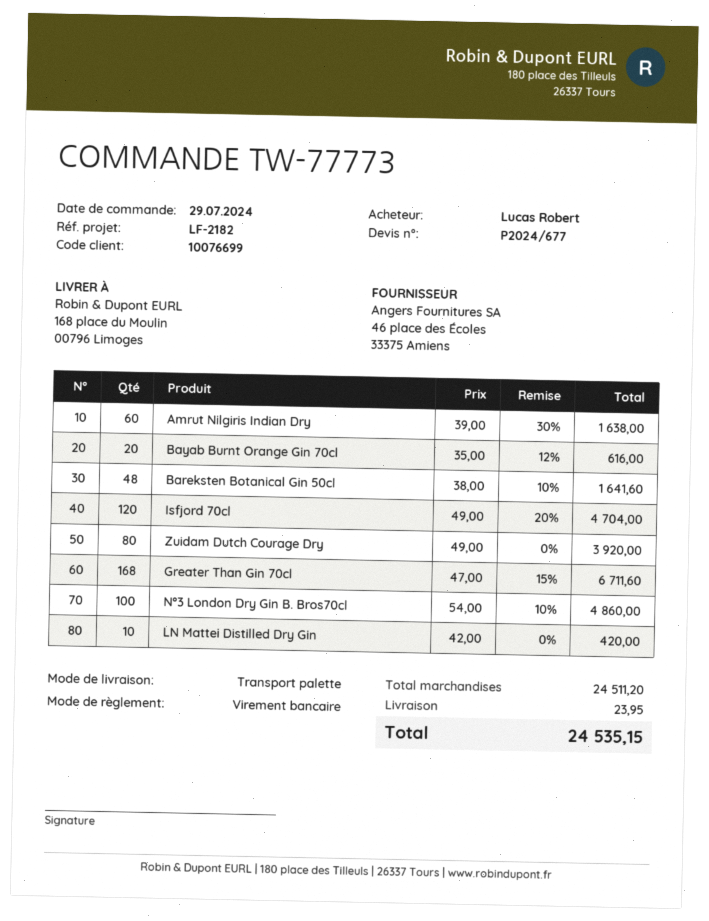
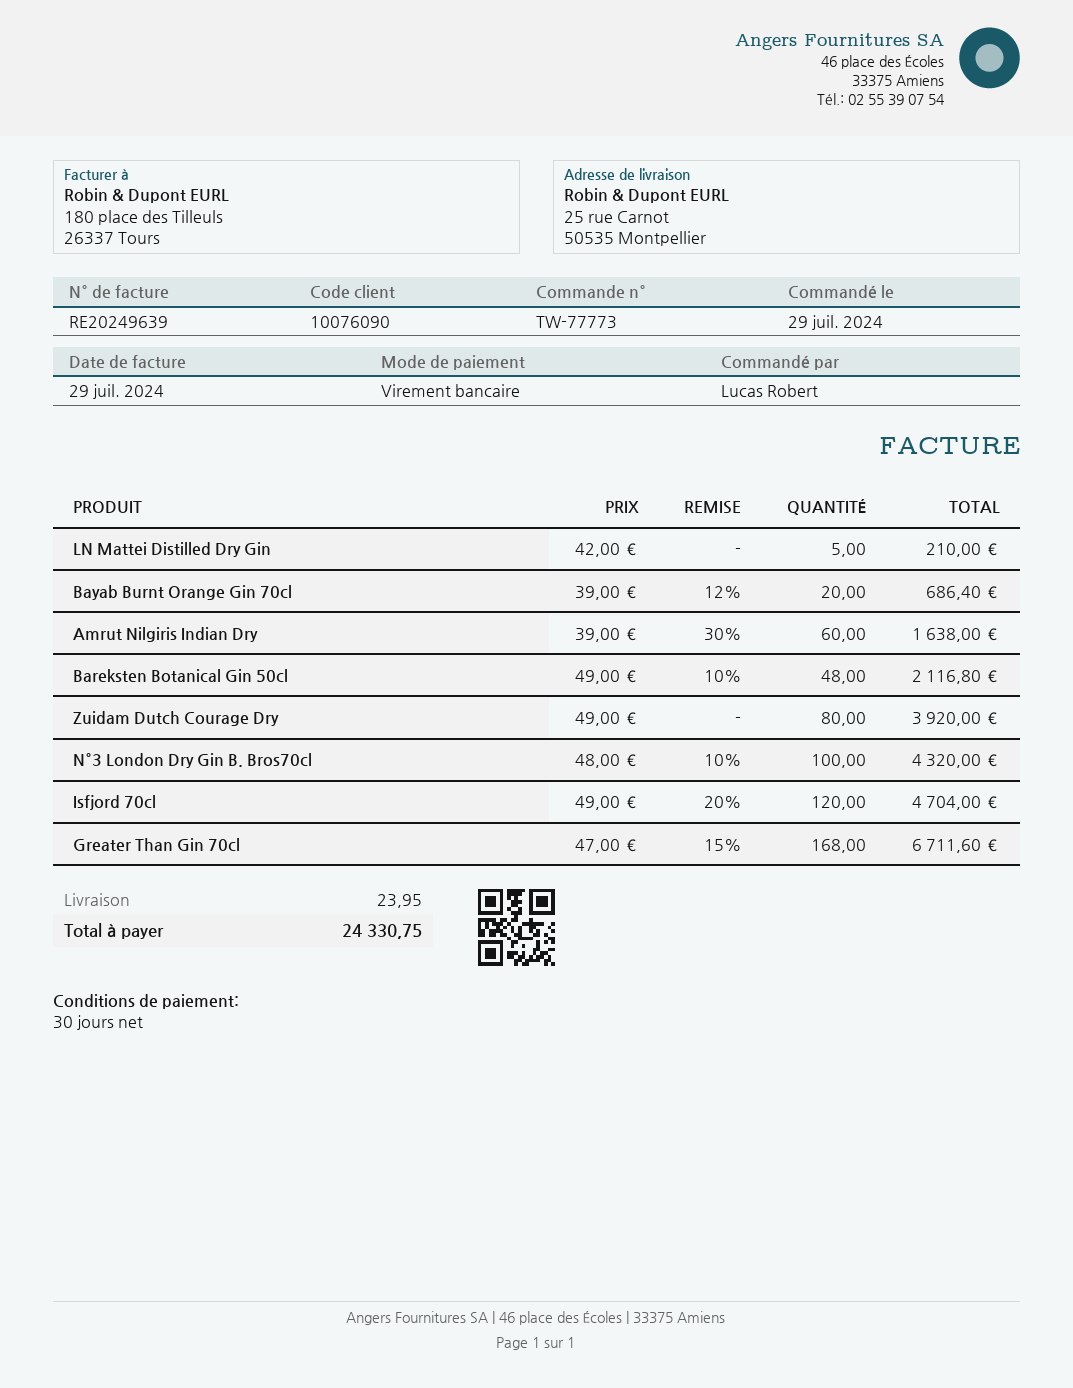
customer number: 10076699 -> 10076090
ship to: 168 place du Moulin, 00796 Limoges -> 25 rue Carnot, 50535 Montpellier
Bayab Burnt Orange Gin 70cl: 20 x 35.00 - 12% = 616.00 -> 20 x 39.00 - 12% = 686.40
Bareksten Botanical Gin 50cl: 48 x 38.00 - 10% = 1641.60 -> 48 x 49.00 - 10% = 2116.80
N°3 London Dry Gin B. Bros70cl: 100 x 54.00 - 10% = 4860.00 -> 100 x 48.00 - 10% = 4320.00
LN Mattei Distilled Dry Gin: 10 x 42.00 = 420.00 -> 5 x 42.00 = 210.00
total: 24535.15 -> 24330.75

